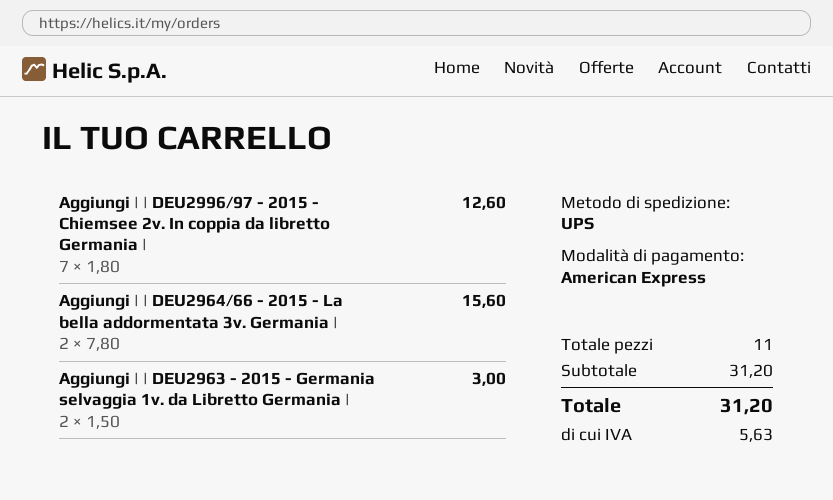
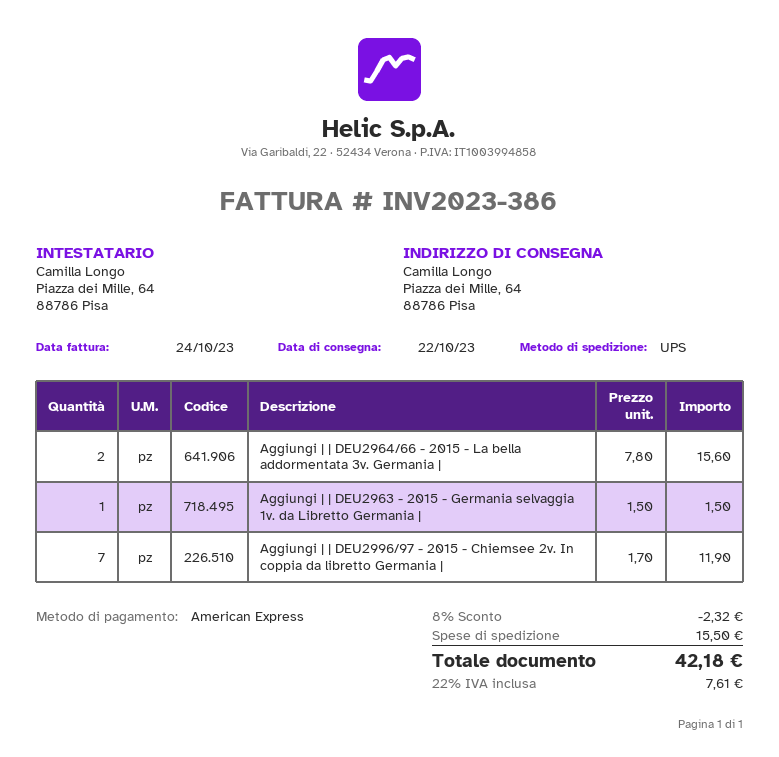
Aggiungi | | DEU2996/97 - 2015 - Chiemsee 2v. In coppia da libretto Germania |: 7 x 1.80 = 12.60 -> 7 x 1.70 = 11.90
Aggiungi | | DEU2963 - 2015 - Germania selvaggia 1v. da Libretto Germania |: 2 x 1.50 = 3.00 -> 1 x 1.50 = 1.50
discount: none -> 8% = 2.32
shipping: none -> 15.50
tax: 5.63 -> 7.61
total: 31.20 -> 42.18

